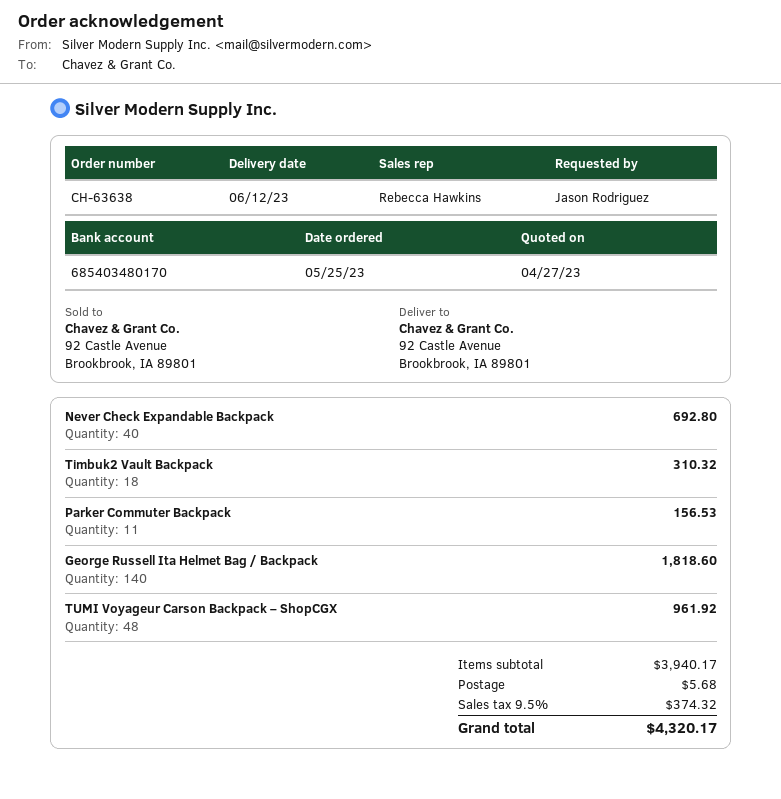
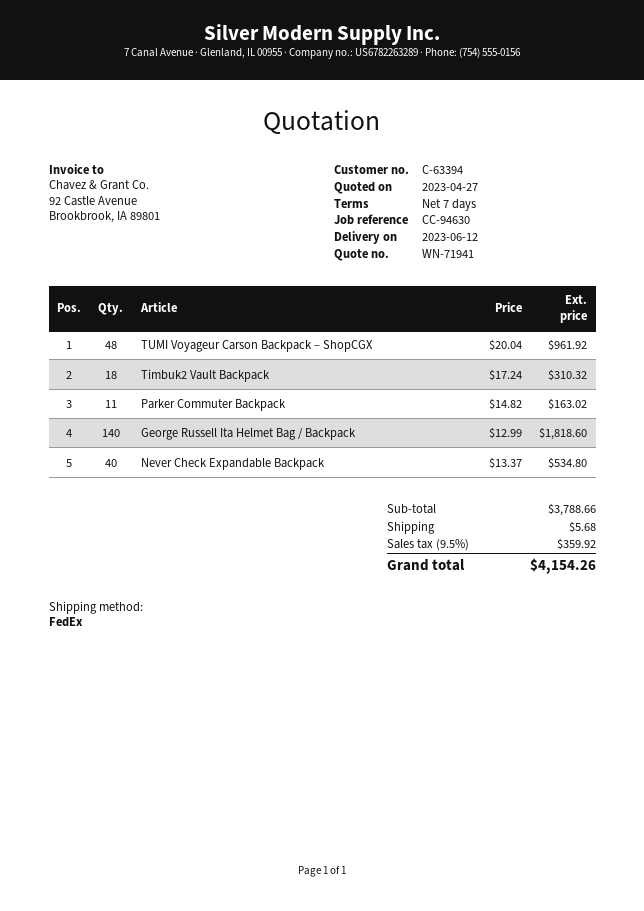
Never Check Expandable Backpack: 40 for 692.80 -> 40 for 534.80
Parker Commuter Backpack: 11 for 156.53 -> 11 for 163.02
subtotal: 3940.17 -> 3788.66
tax: 9.5% = 374.32 -> 9.5% = 359.92
total: 4320.17 -> 4154.26

